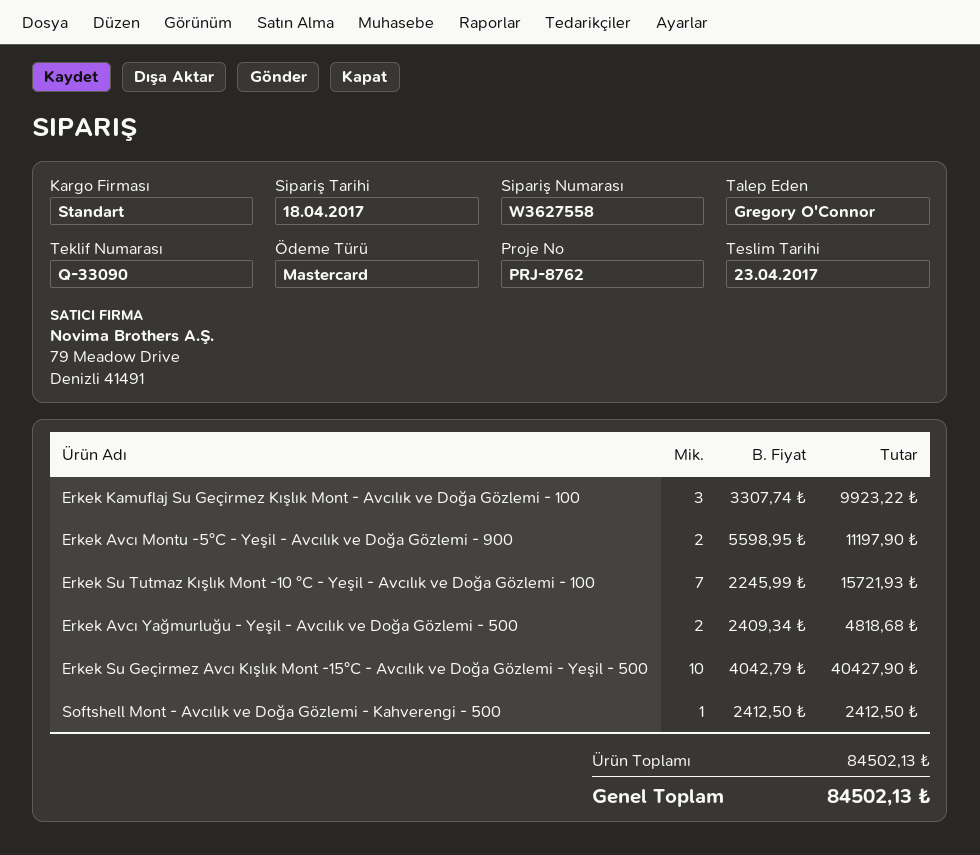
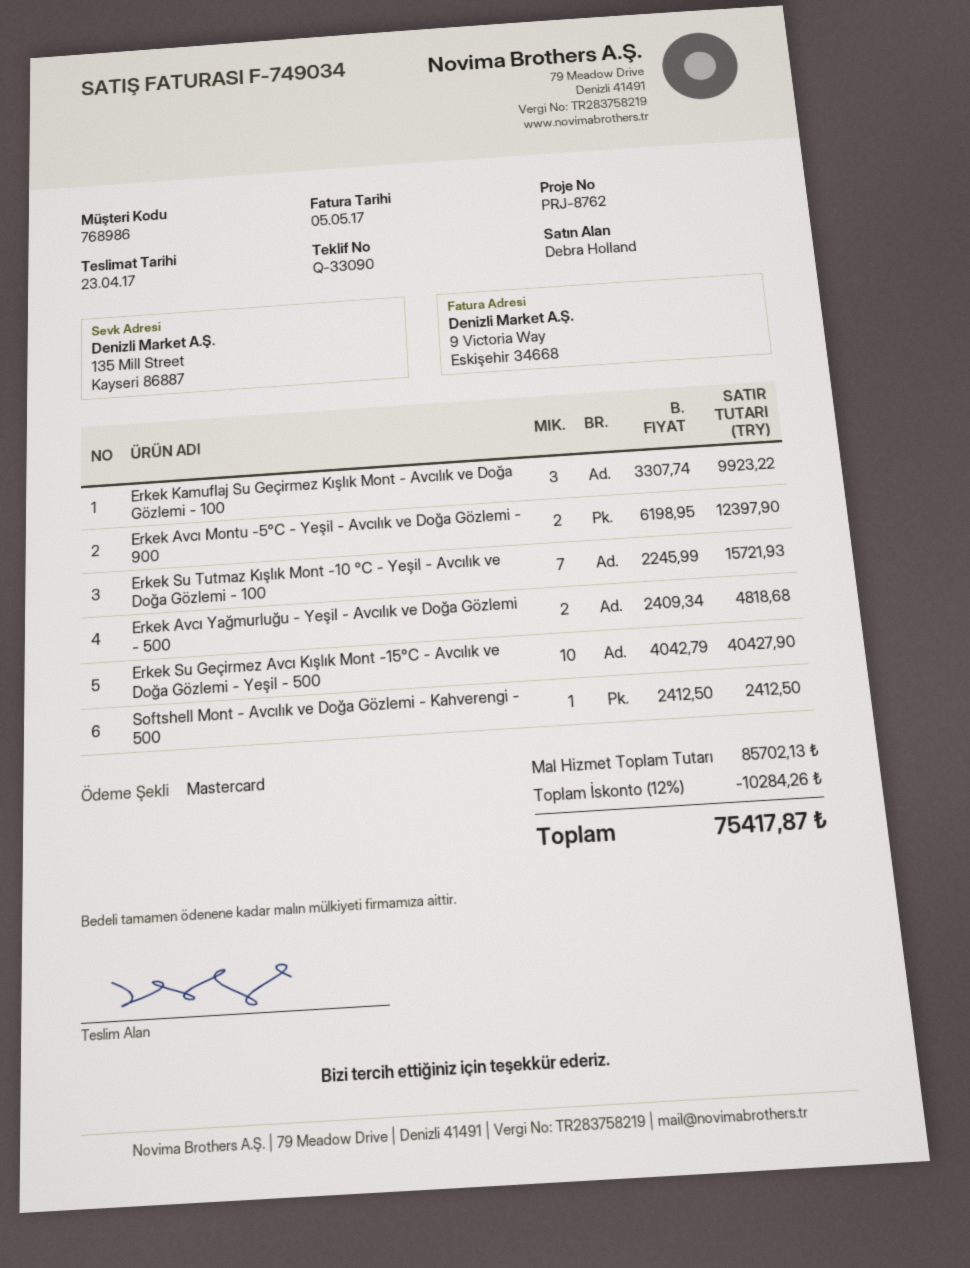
ordered by: Gregory O'Connor -> Debra Holland
Erkek Avcı Montu -5°C - Yeşil - Avcılık ve Doğa Gözlemi - 900: 2 x 5598.95 = 11197.90 -> 2 x 6198.95 = 12397.90
subtotal: 84502.13 -> 85702.13
discount: none -> 12% = 10284.26
total: 84502.13 -> 75417.87

